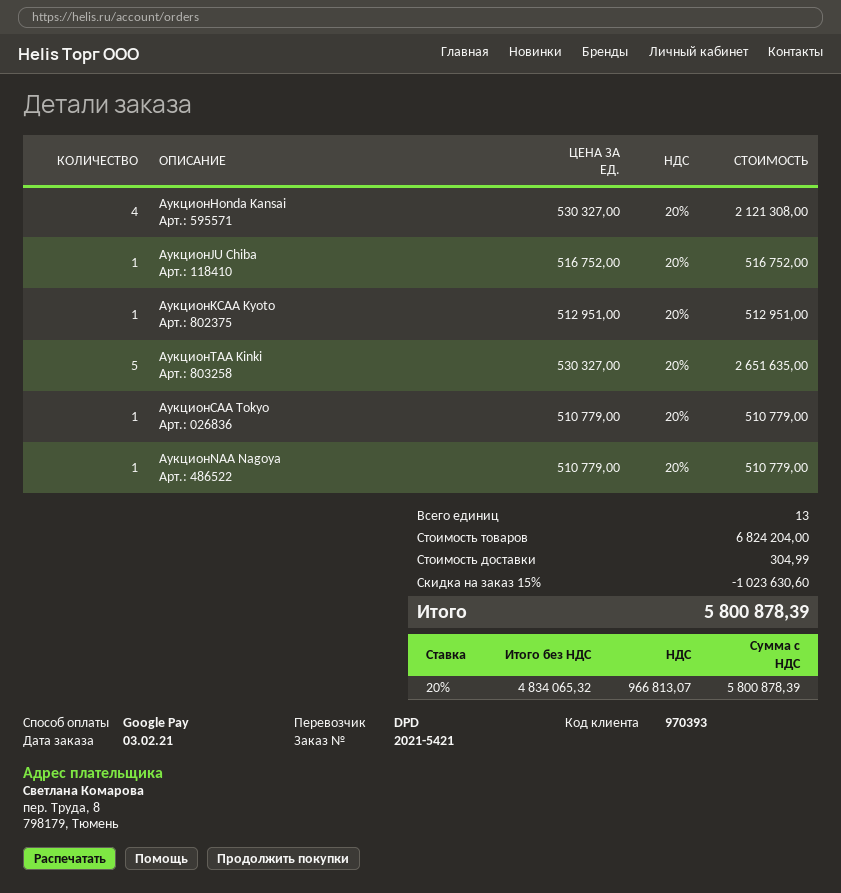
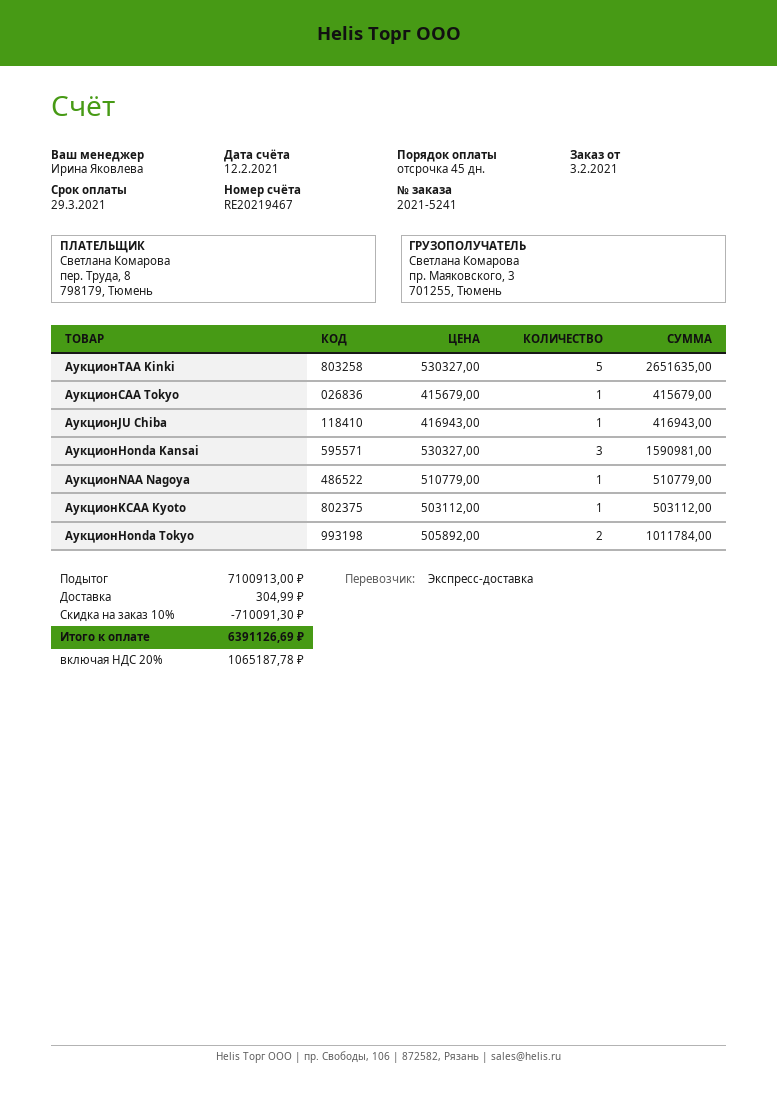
order number: 2021-5421 -> 2021-5241
shipping method: DPD -> express
АукционHonda Kansai: 4 x 530327.00 = 2121308.00 -> 3 x 530327.00 = 1590981.00
АукционJU Chiba: 1 x 516752.00 = 516752.00 -> 1 x 416943.00 = 416943.00
АукционKCAA Kyoto: 1 x 512951.00 = 512951.00 -> 1 x 503112.00 = 503112.00
АукционCAA Tokyo: 1 x 510779.00 = 510779.00 -> 1 x 415679.00 = 415679.00
АукционHonda Tokyo: none -> 2 x 505892.00 = 1011784.00
subtotal: 6824204.00 -> 7100913.00
discount: 15% = 1023630.60 -> 10% = 710091.30
tax: 20% = 966813.07 -> 20% = 1065187.78
total: 5800878.39 -> 6391126.69

